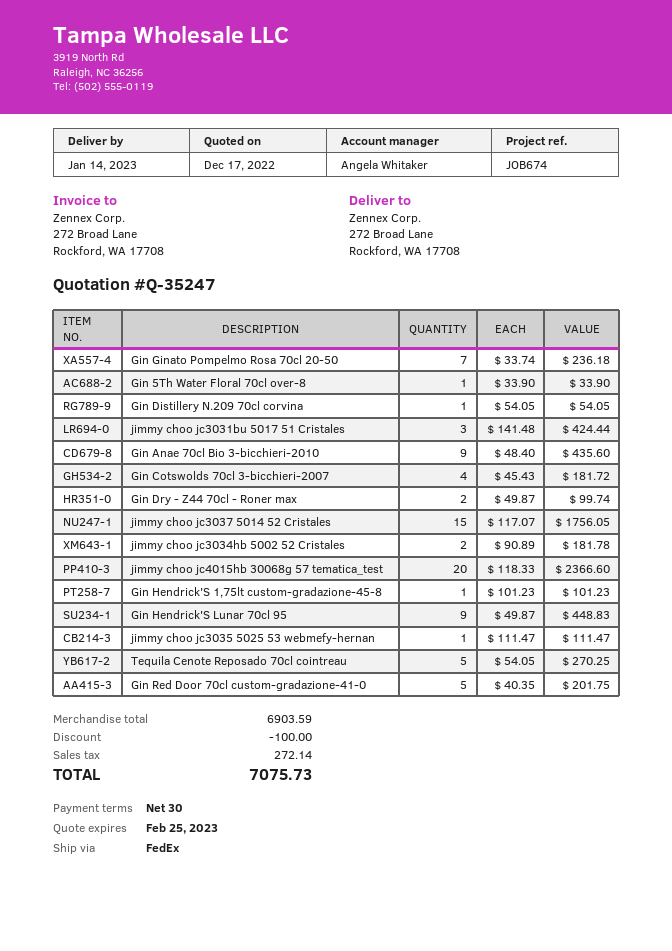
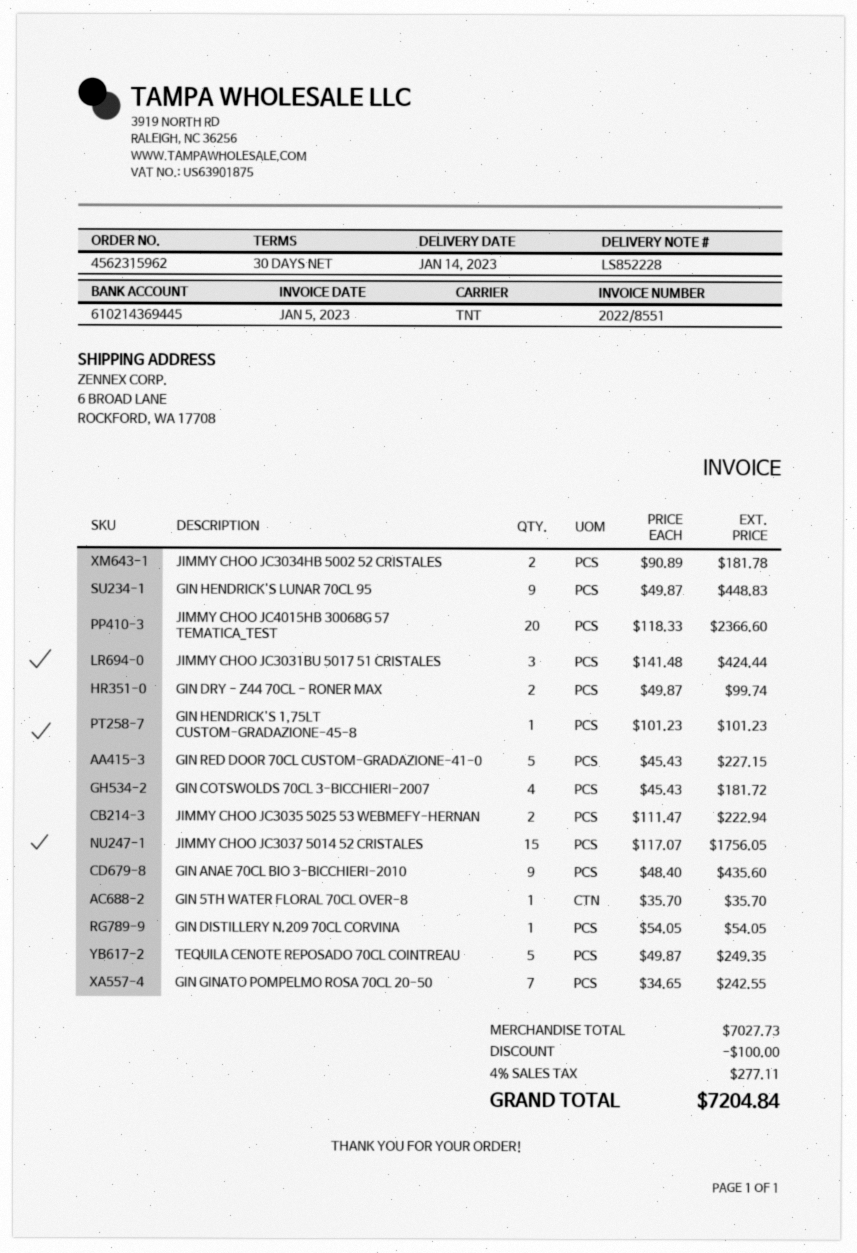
shipping method: FedEx -> TNT
ship to: 272 Broad Lane, Rockford, WA 17708 -> 6 BROAD LANE, ROCKFORD, WA 17708
Gin Ginato Pompelmo Rosa 70cl 20-50: 7 x 33.74 = 236.18 -> 7 x 34.65 = 242.55
Gin 5Th Water Floral 70cl over-8: 1 x 33.90 = 33.90 -> 1 x 35.70 = 35.70
jimmy choo jc3035 5025 53 webmefy-hernan: 1 x 111.47 = 111.47 -> 2 x 111.47 = 222.94
Tequila Cenote Reposado 70cl cointreau: 5 x 54.05 = 270.25 -> 5 x 49.87 = 249.35
Gin Red Door 70cl custom-gradazione-41-0: 5 x 40.35 = 201.75 -> 5 x 45.43 = 227.15
subtotal: 6903.59 -> 7027.73
tax: 272.14 -> 277.11
total: 7075.73 -> 7204.84

